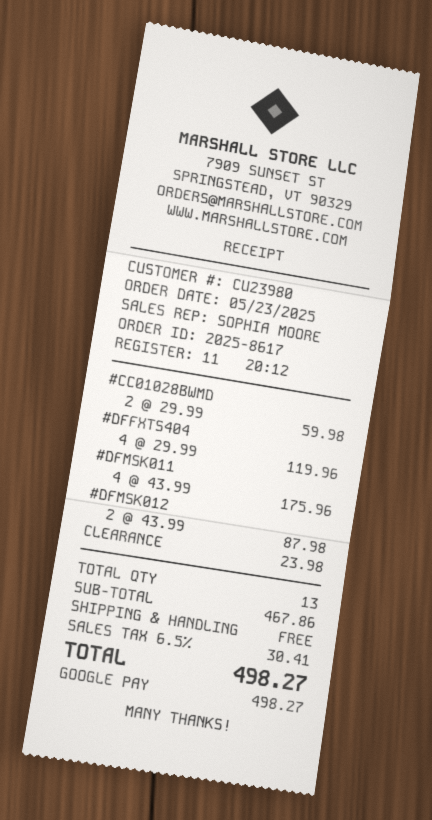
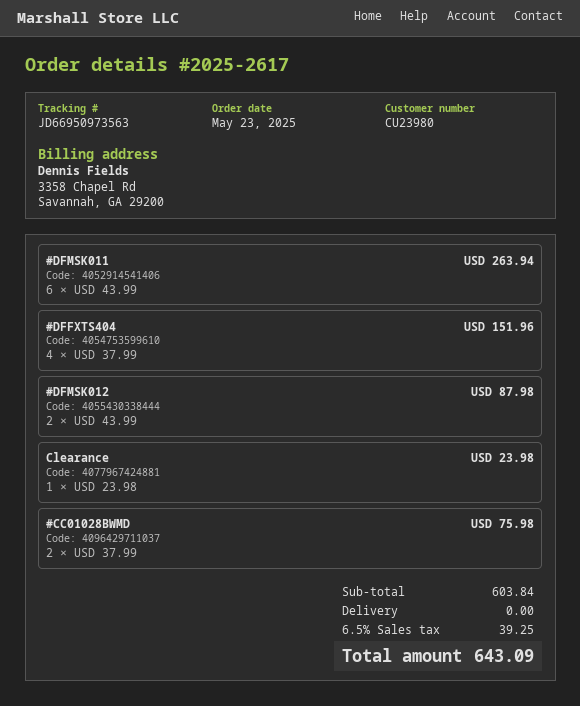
order number: 2025-8617 -> 2025-2617
#CC01028BWMD: 2 x 29.99 = 59.98 -> 2 x 37.99 = 75.98
#DFFXTS404: 4 x 29.99 = 119.96 -> 4 x 37.99 = 151.96
#DFMSK011: 4 x 43.99 = 175.96 -> 6 x 43.99 = 263.94
subtotal: 467.86 -> 603.84
tax: 6.5% = 30.41 -> 6.5% = 39.25
total: 498.27 -> 643.09

